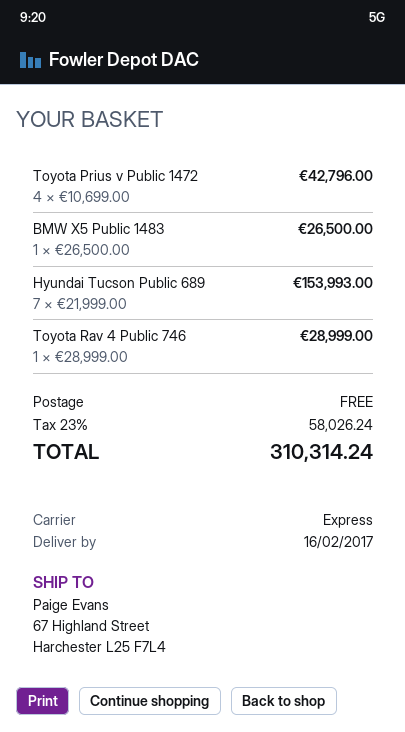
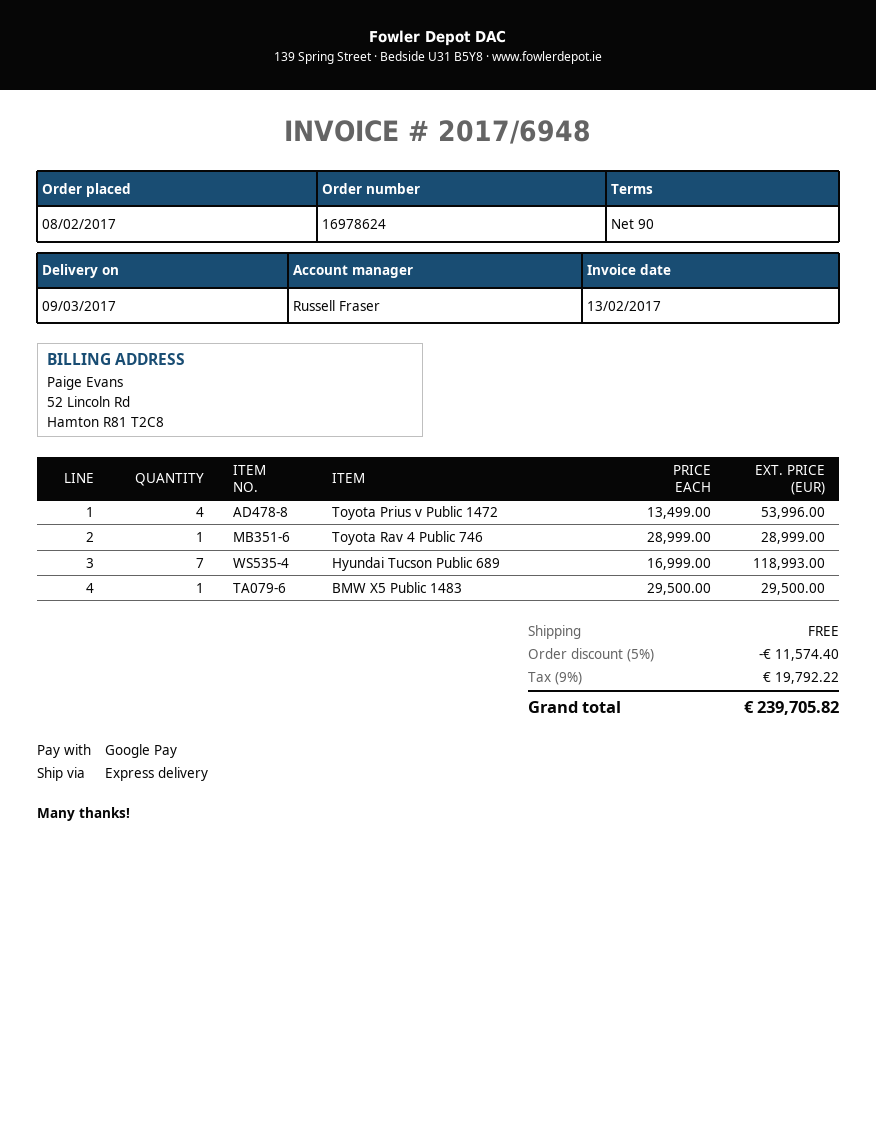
delivery date: 2017-02-16 -> 2017-03-09
Toyota Prius v Public 1472: 4 x 10699.00 = 42796.00 -> 4 x 13499.00 = 53996.00
BMW X5 Public 1483: 1 x 26500.00 = 26500.00 -> 1 x 29500.00 = 29500.00
Hyundai Tucson Public 689: 7 x 21999.00 = 153993.00 -> 7 x 16999.00 = 118993.00
discount: none -> 5% = 11574.40
tax: 23% = 58026.24 -> 9% = 19792.22
total: 310314.24 -> 239705.82

